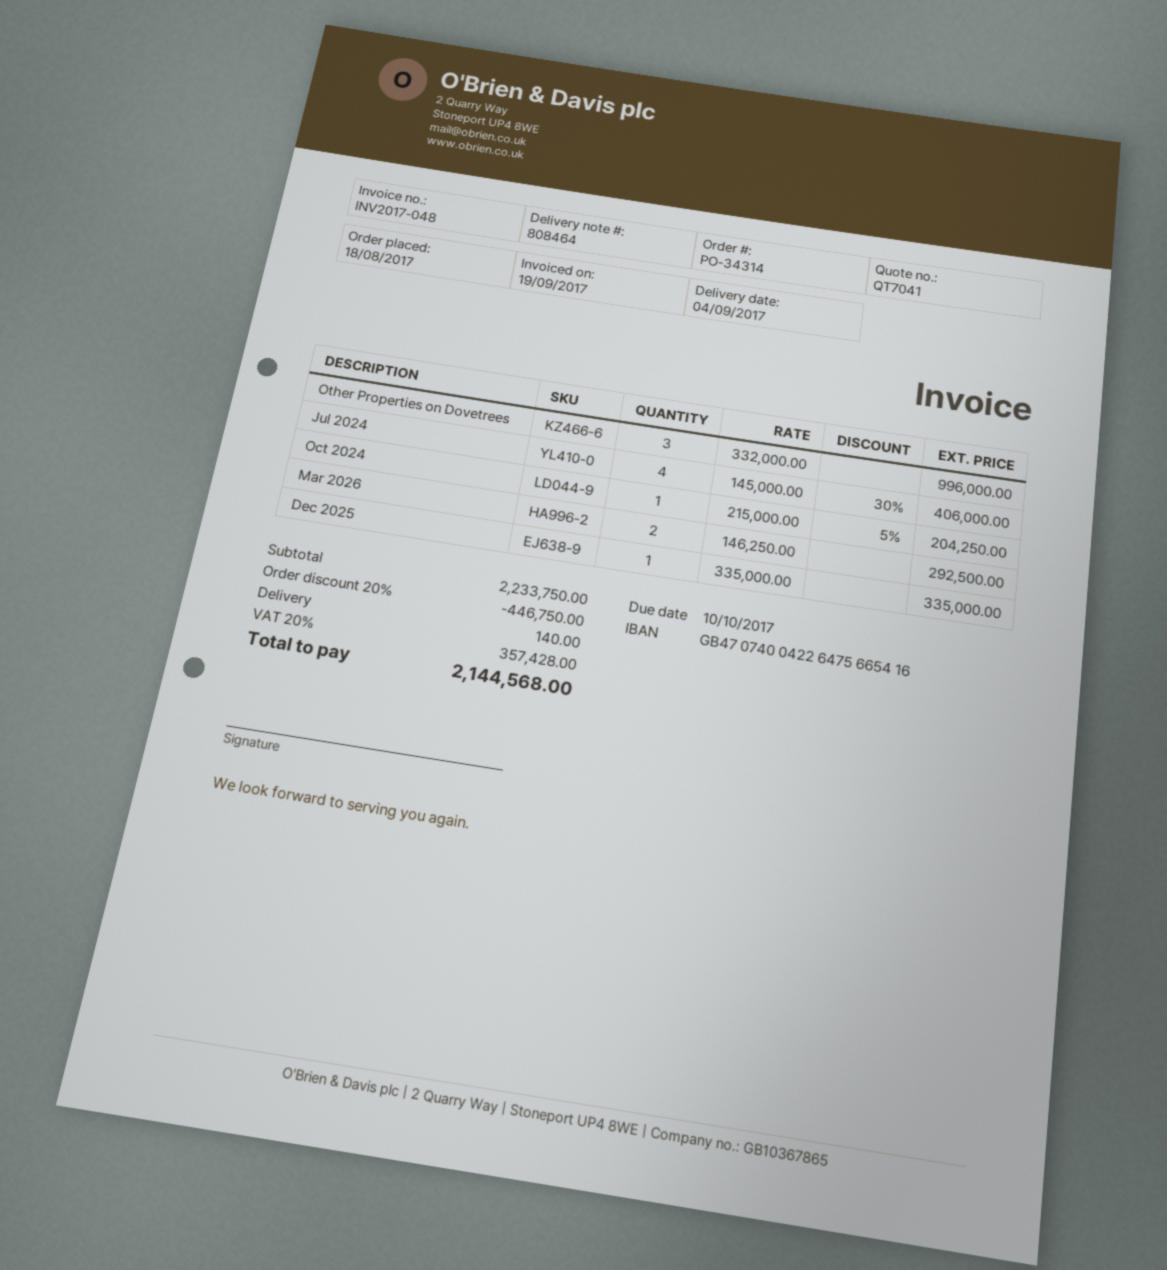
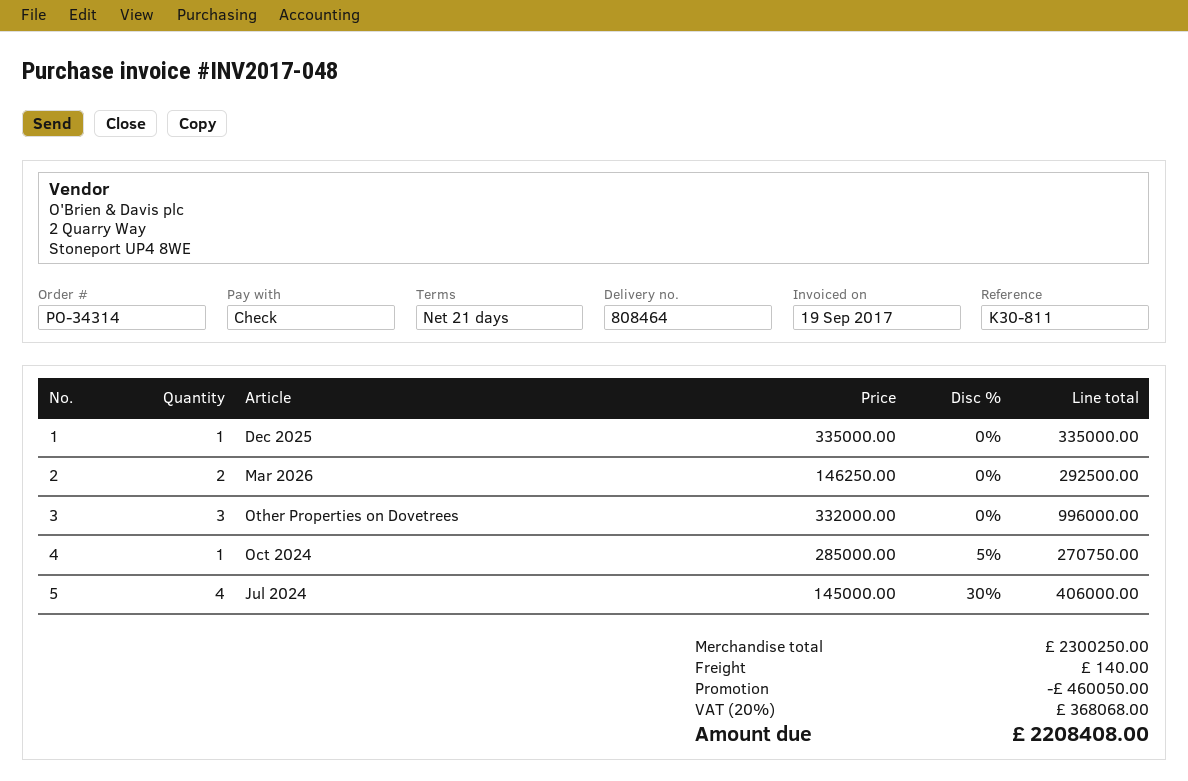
Oct 2024: 1 x 215000.00 - 5% = 204250.00 -> 1 x 285000.00 - 5% = 270750.00
subtotal: 2233750.00 -> 2300250.00
discount: 446750.00 -> 460050.00
tax: 20% = 357428.00 -> 20% = 368068.00
total: 2144568.00 -> 2208408.00

